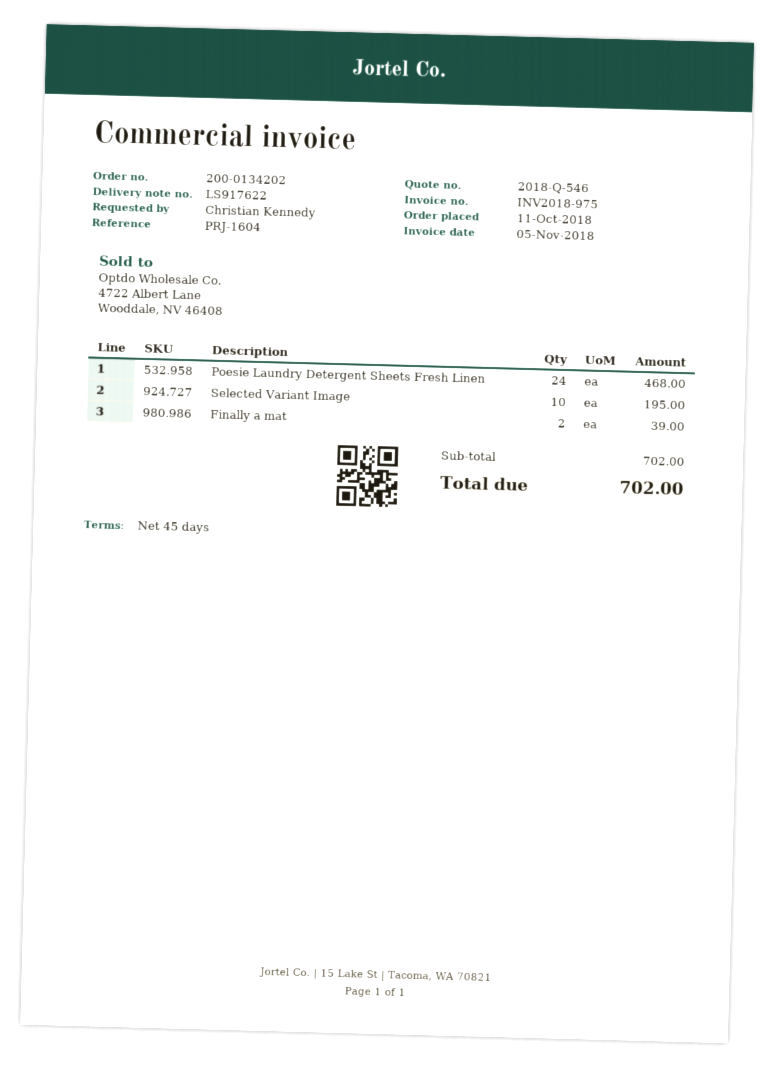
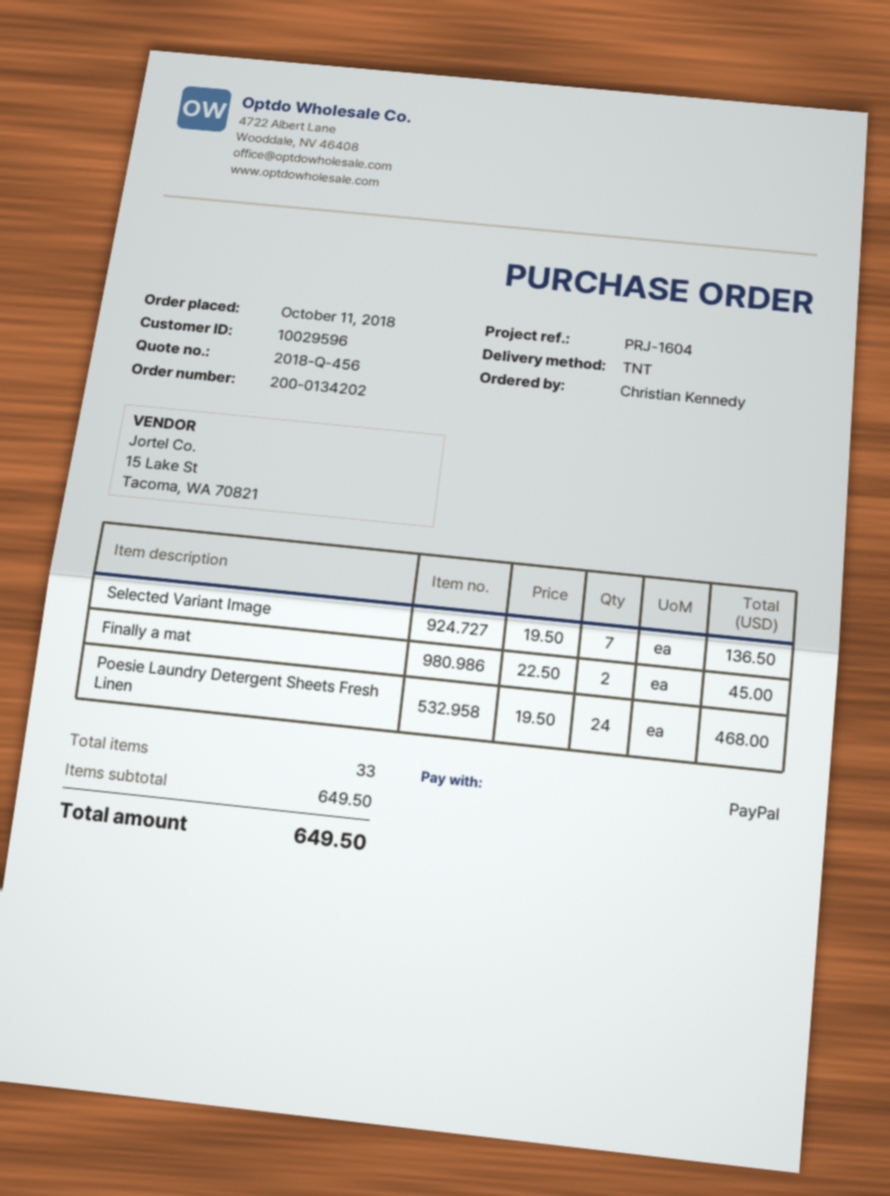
quote number: 2018-Q-546 -> 2018-Q-456
Selected Variant Image: 10 for 195.00 -> 7 for 136.50
Finally a mat: 2 for 39.00 -> 2 for 45.00
subtotal: 702.00 -> 649.50
total: 702.00 -> 649.50

